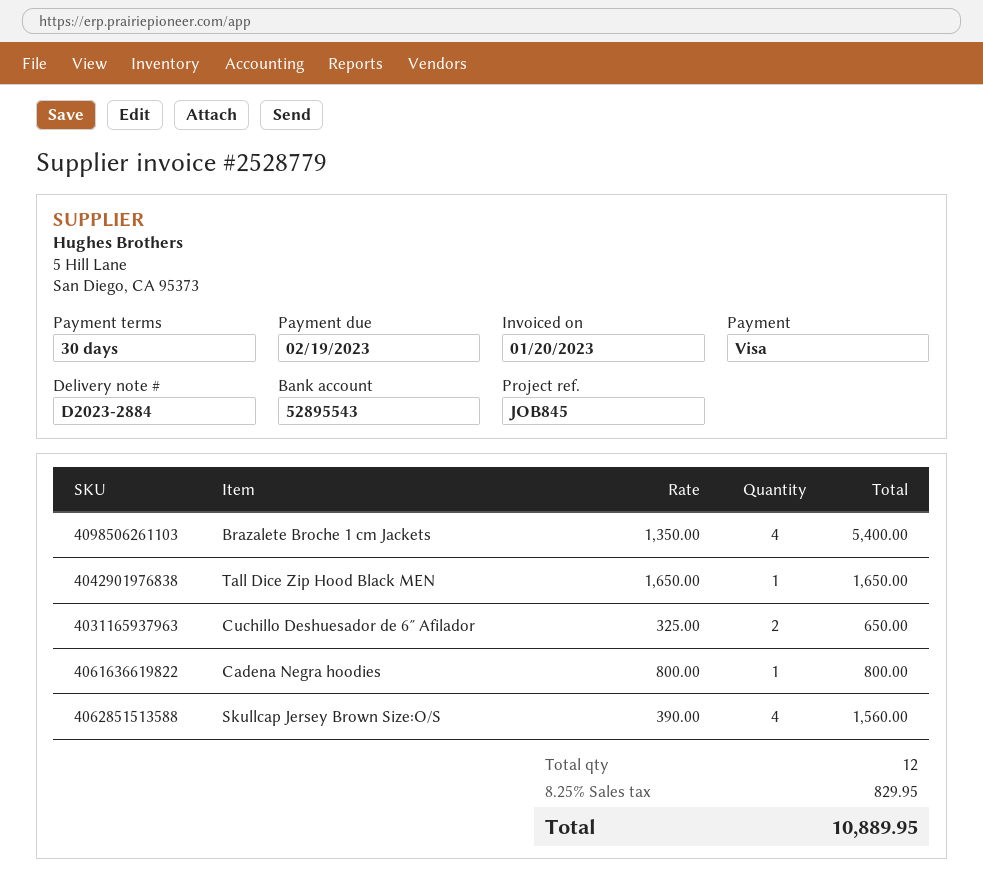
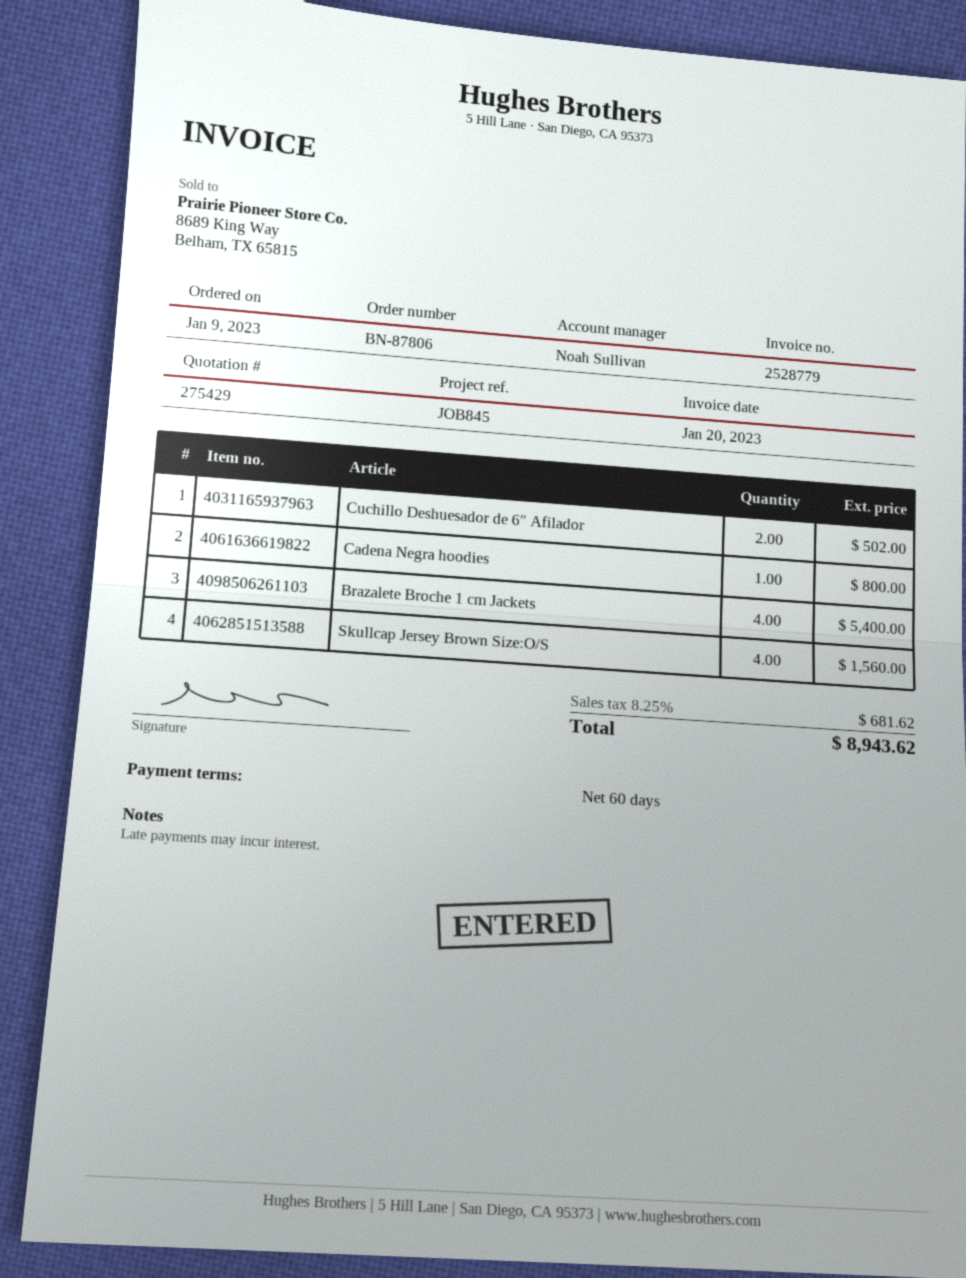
payment terms: 30 days -> 60 days
Tall Dice Zip Hood Black MEN: 1 for 1650.00 -> none
Cuchillo Deshuesador de 6″ Afilador: 2 for 650.00 -> 2 for 502.00
tax: 8.25% = 829.95 -> 8.25% = 681.62
total: 10889.95 -> 8943.62

